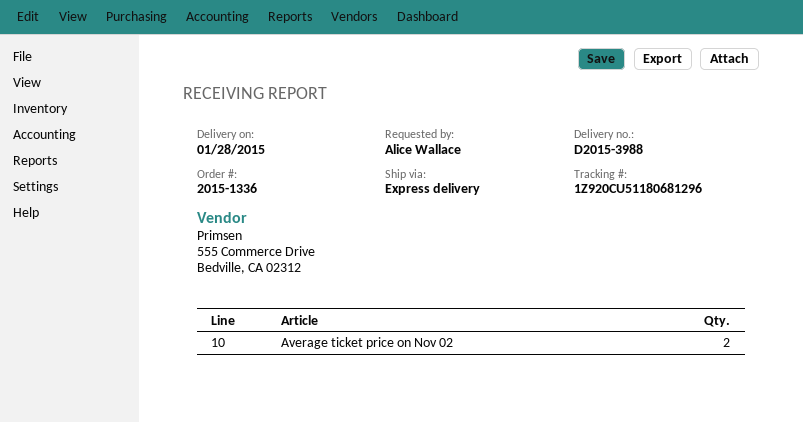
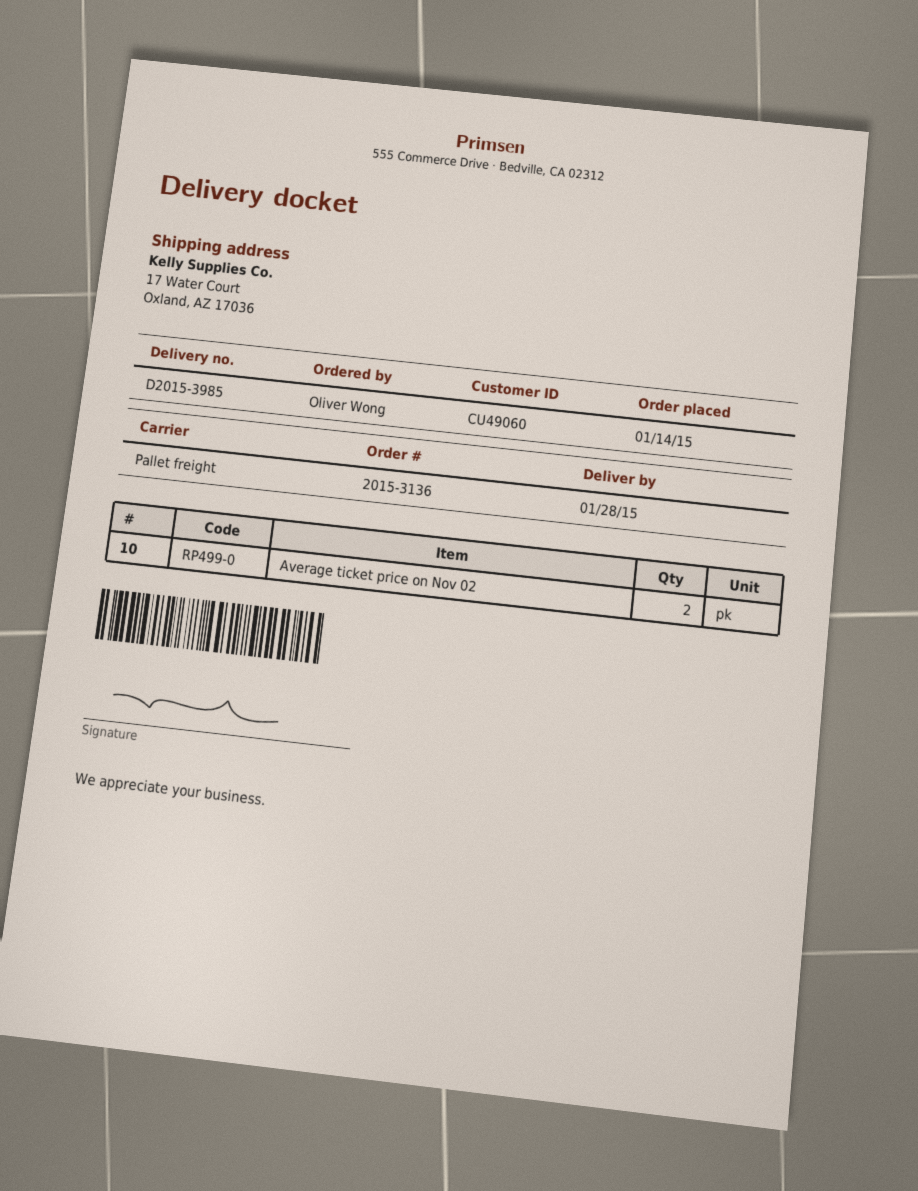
order number: 2015-1336 -> 2015-3136
delivery note number: D2015-3988 -> D2015-3985
ordered by: Alice Wallace -> Oliver Wong
shipping method: express -> pallet freight

